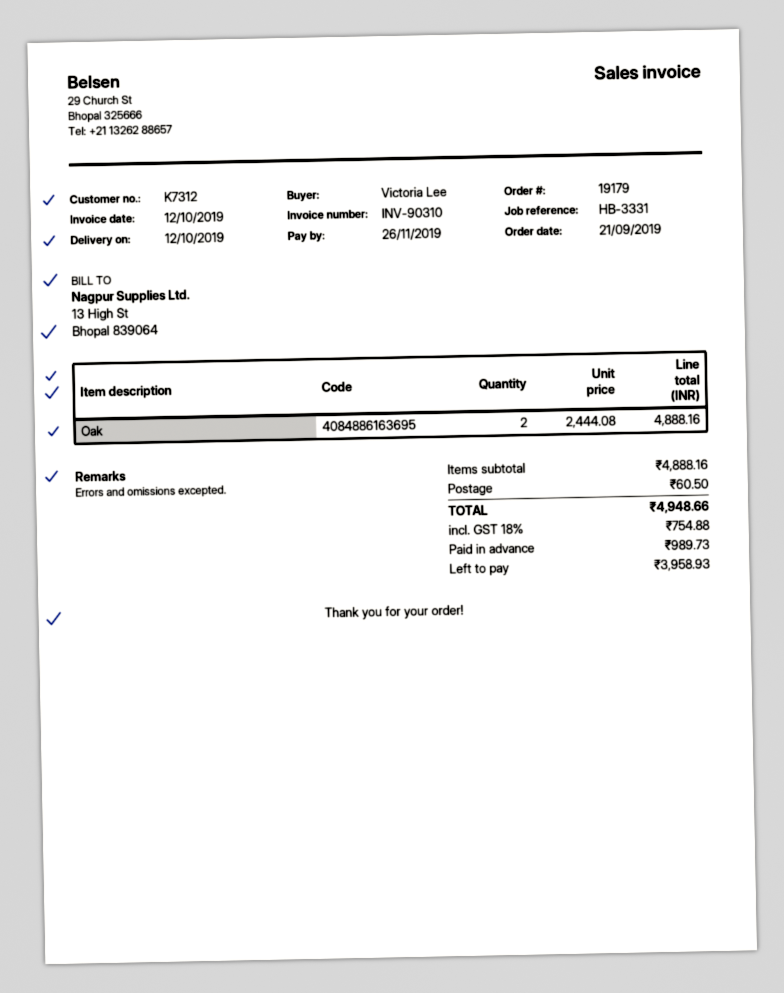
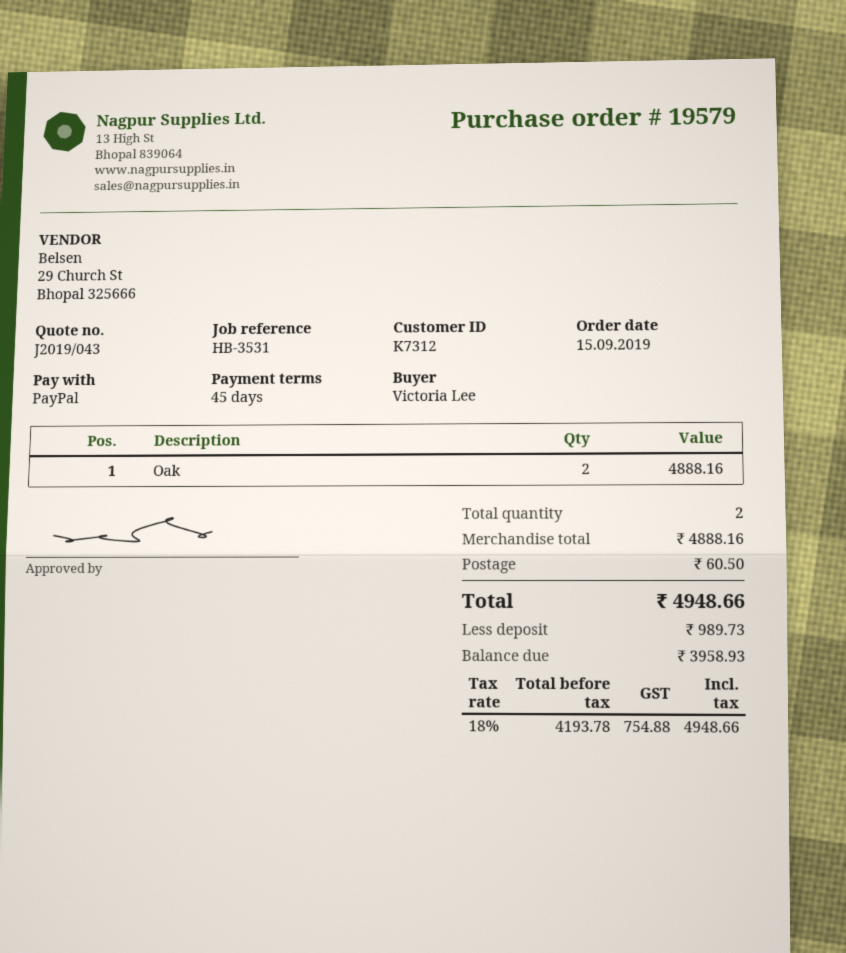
order number: 19179 -> 19579
order date: 2019-09-21 -> 2019-09-15
reference: HB-3331 -> HB-3531

